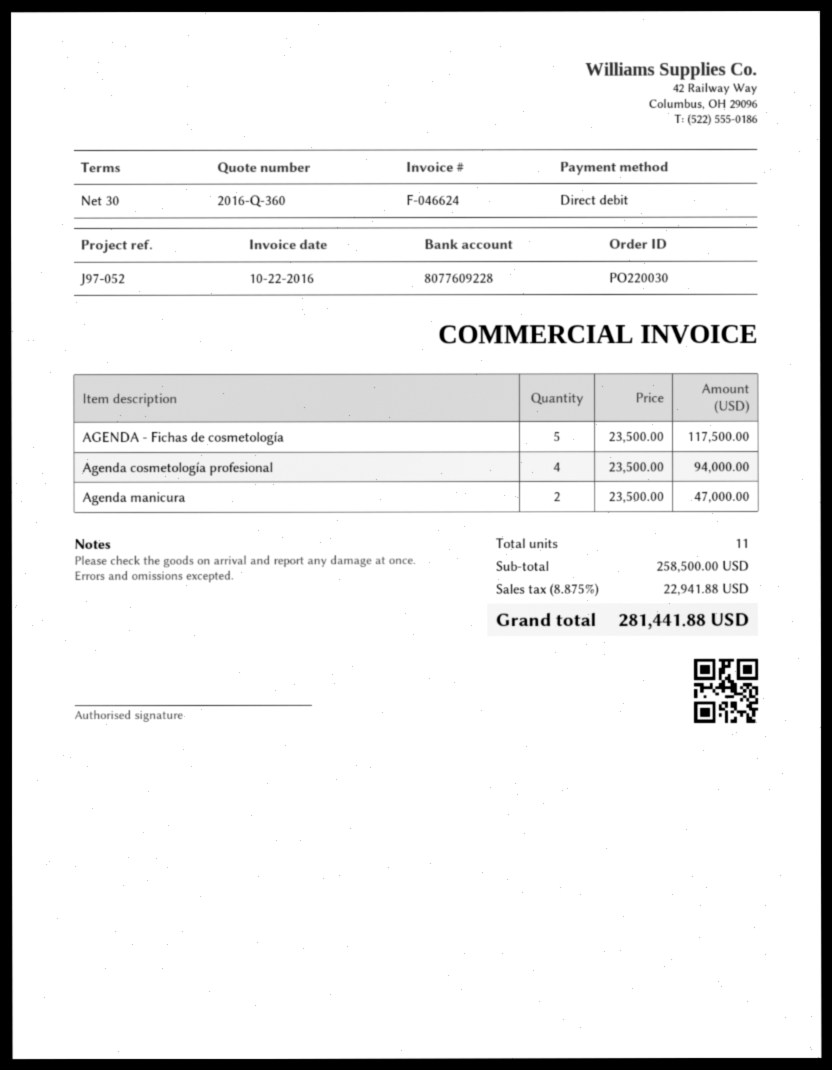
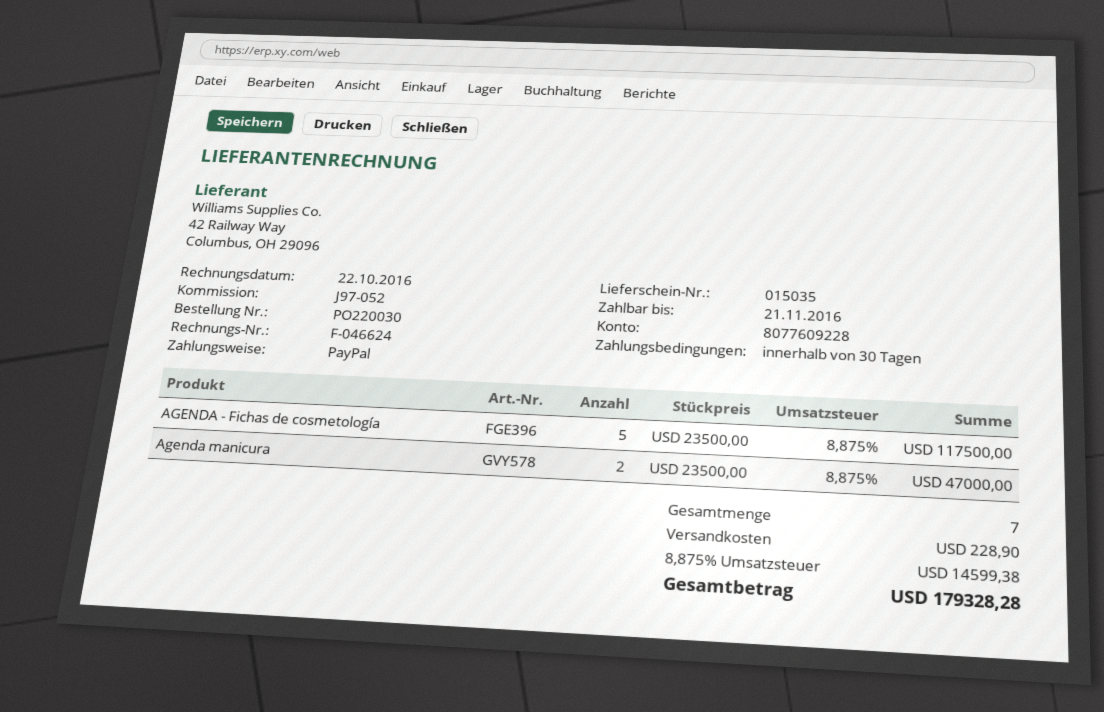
payment method: direct debit -> PayPal
Agenda cosmetología profesional: 4 x 23500.00 = 94000.00 -> none
total quantity: 11 -> 7
shipping: none -> 228.90
tax: 8.875% = 22941.88 -> 8.875% = 14599.38
total: 281441.88 -> 179328.28

